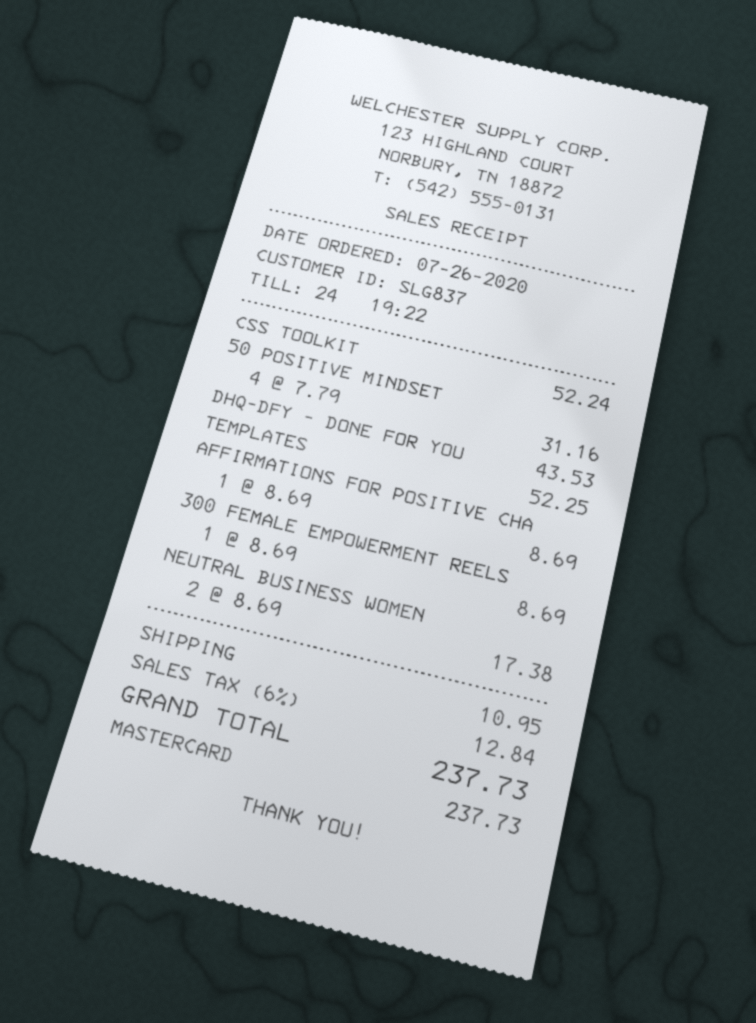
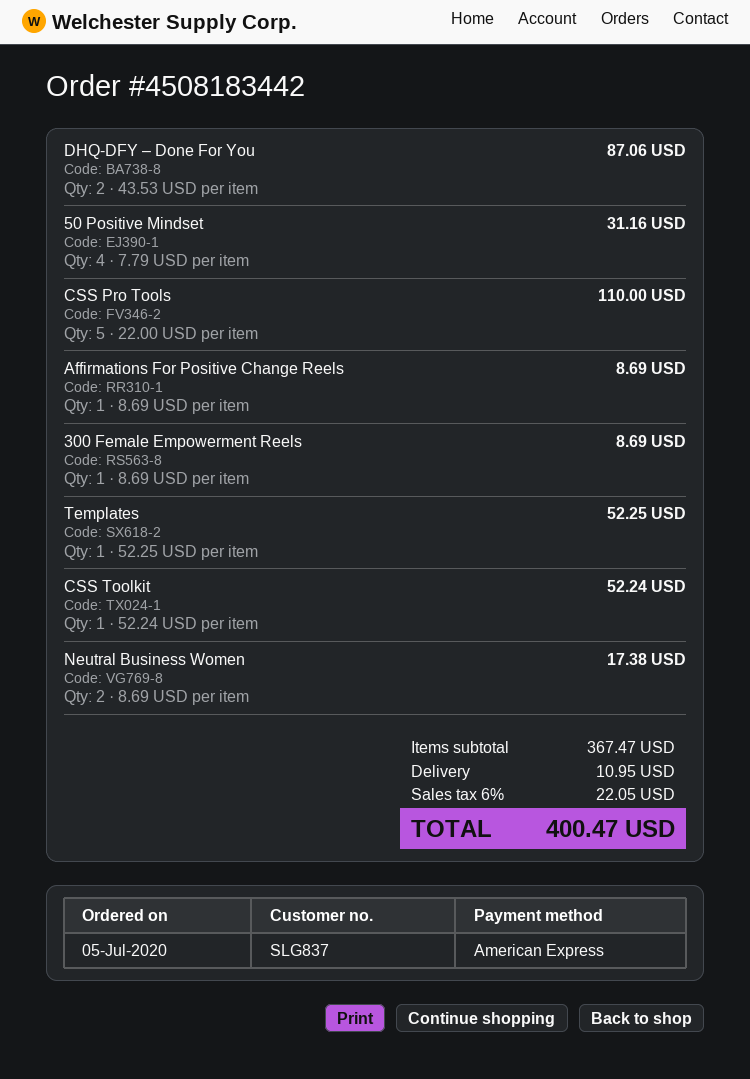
order date: 2020-07-26 -> 2020-07-05
payment method: Mastercard -> American Express
DHQ-DFY – DONE FOR YOU: 1 x 43.53 = 43.53 -> 2 x 43.53 = 87.06
CSS Pro Tools: none -> 5 x 22.00 = 110.00
tax: 6% = 12.84 -> 6% = 22.05
total: 237.73 -> 400.47

